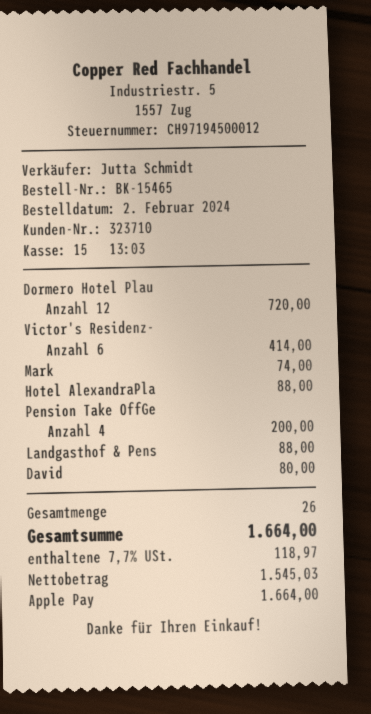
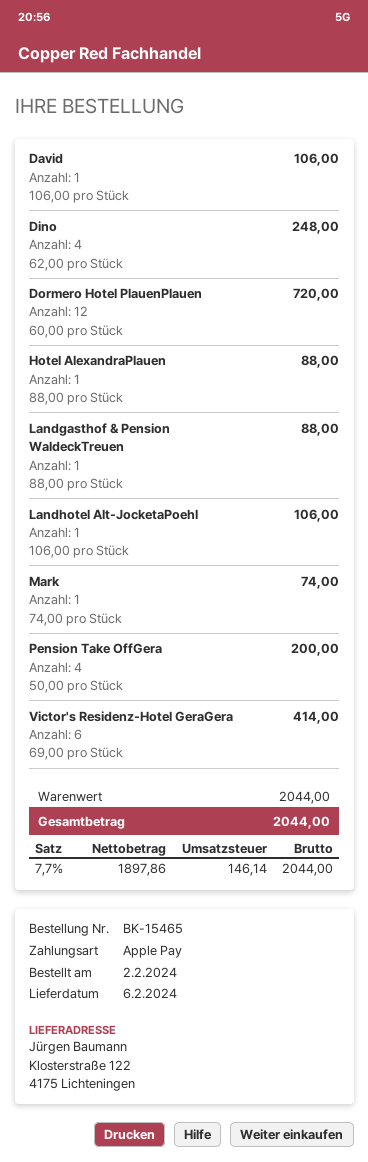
David: 1 for 80.00 -> 1 for 106.00
Dino: none -> 4 for 248.00
Landhotel Alt-JocketaPoehl: none -> 1 for 106.00
net: 1545.03 -> 1897.86
tax: 7.7% = 118.97 -> 7.7% = 146.14
total: 1664.00 -> 2044.00

